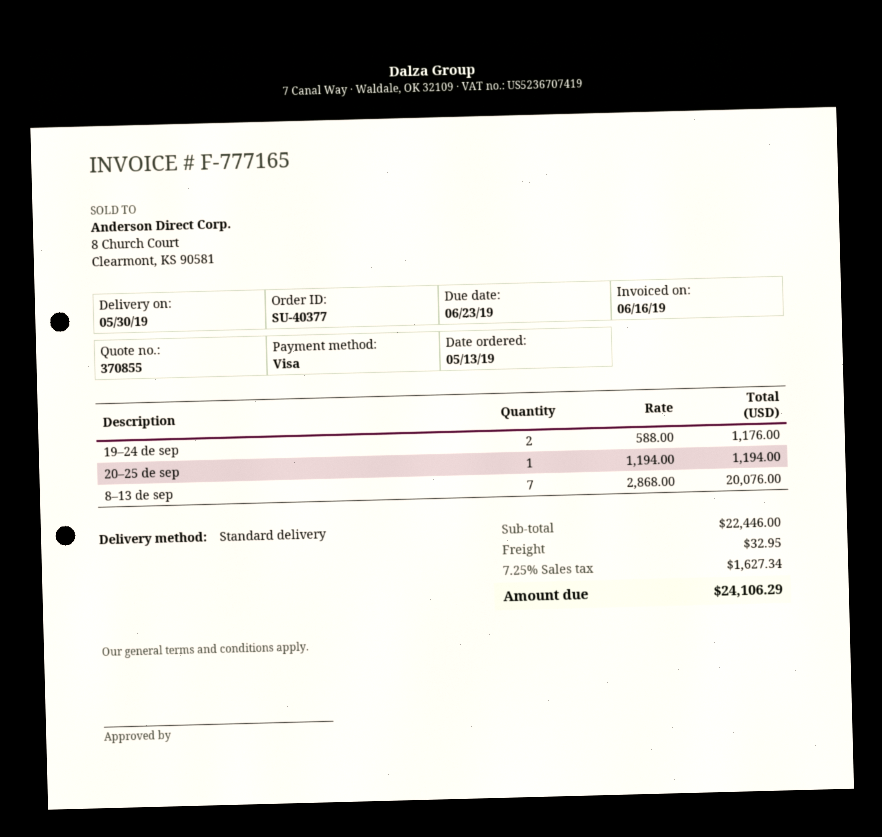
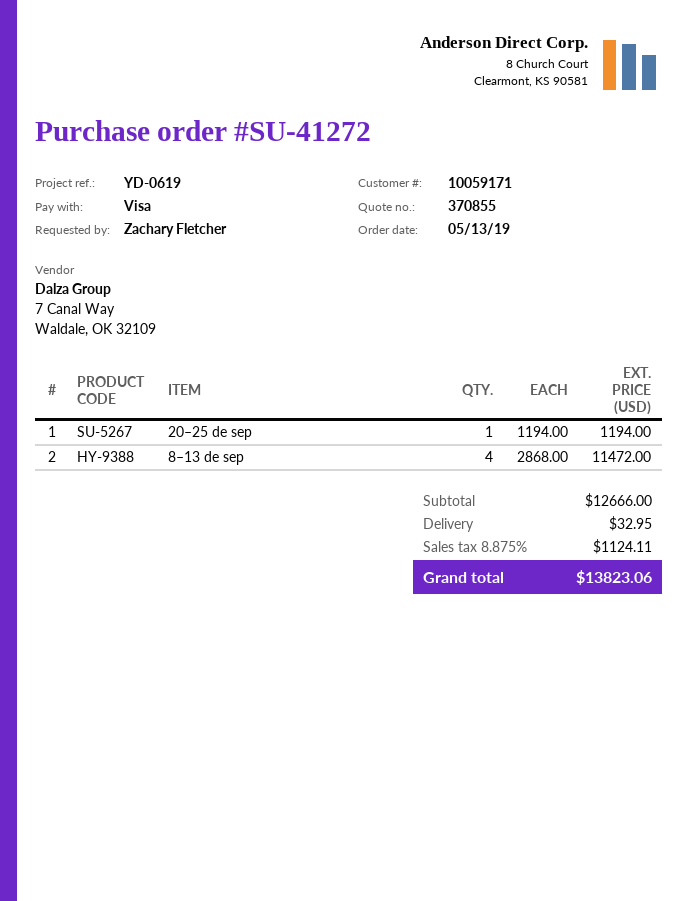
order number: SU-40377 -> SU-41272
19–24 de sep: 2 x 588.00 = 1176.00 -> none
8–13 de sep: 7 x 2868.00 = 20076.00 -> 4 x 2868.00 = 11472.00
subtotal: 22446.00 -> 12666.00
tax: 7.25% = 1627.34 -> 8.875% = 1124.11
total: 24106.29 -> 13823.06

